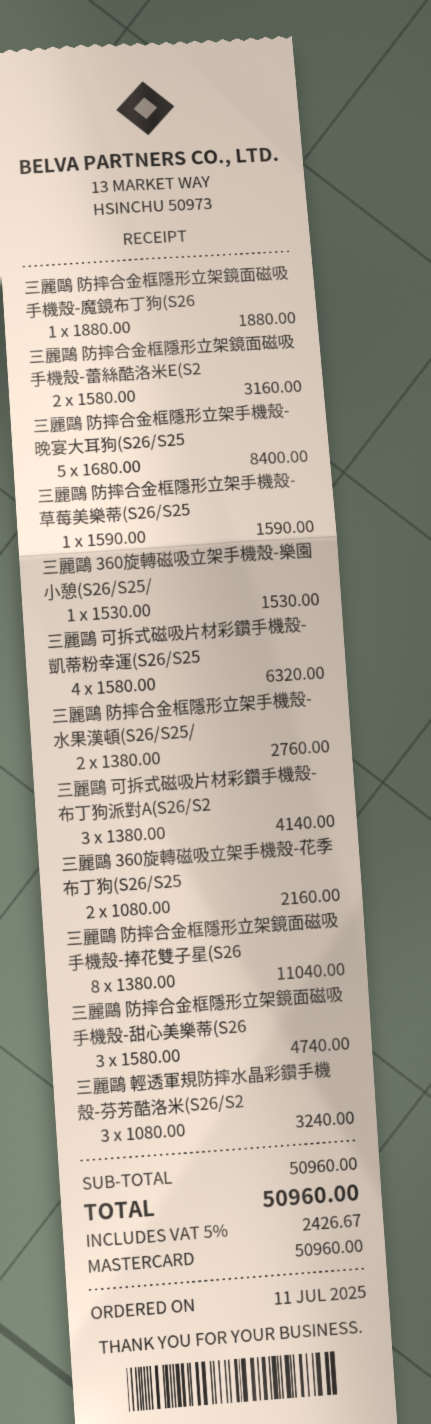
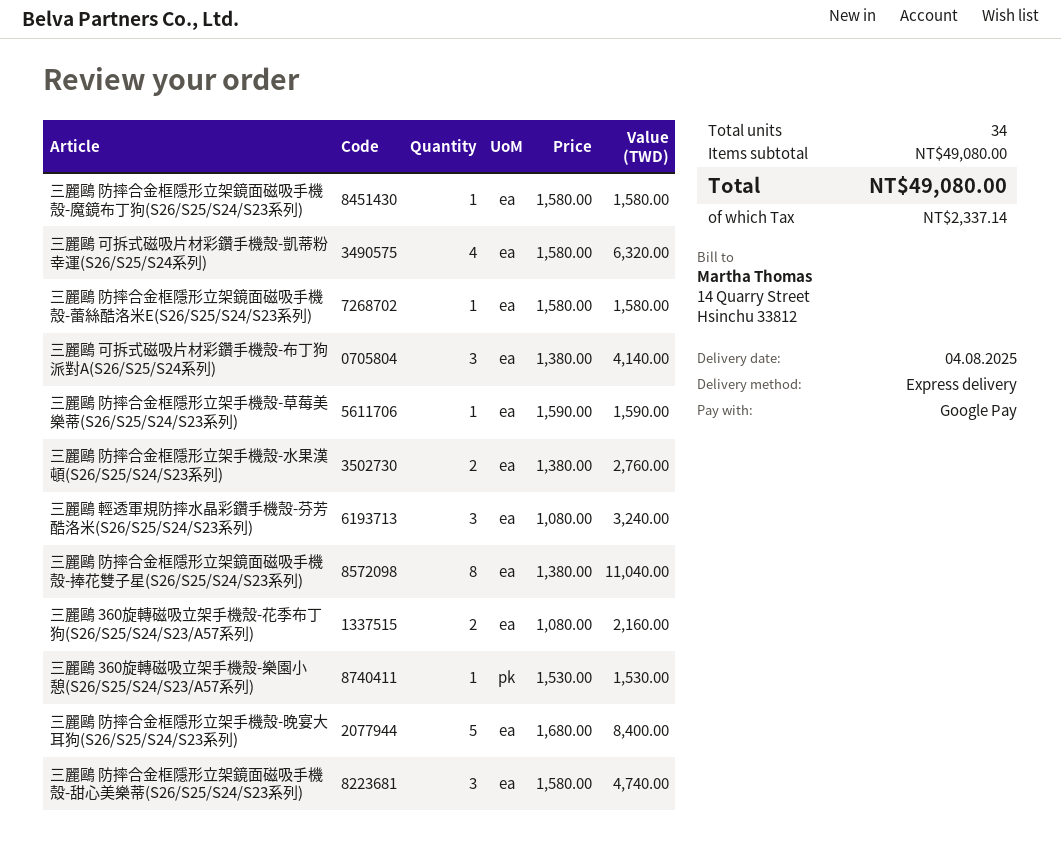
payment method: Mastercard -> Google Pay
三麗鷗 防摔合金框隱形立架鏡面磁吸手機殼-魔鏡布丁狗(S26: 1 x 1880.00 = 1880.00 -> 1 x 1580.00 = 1580.00
三麗鷗 防摔合金框隱形立架鏡面磁吸手機殼-蕾絲酷洛米E(S2: 2 x 1580.00 = 3160.00 -> 1 x 1580.00 = 1580.00
subtotal: 50960.00 -> 49080.00
tax: 2426.67 -> 2337.14
total: 50960.00 -> 49080.00

